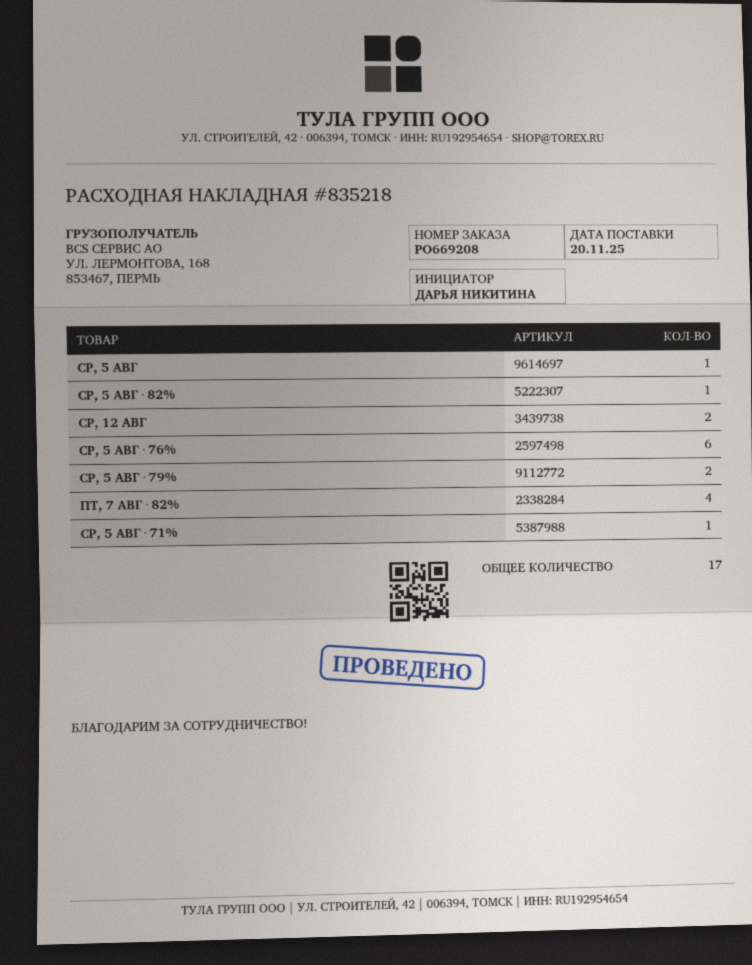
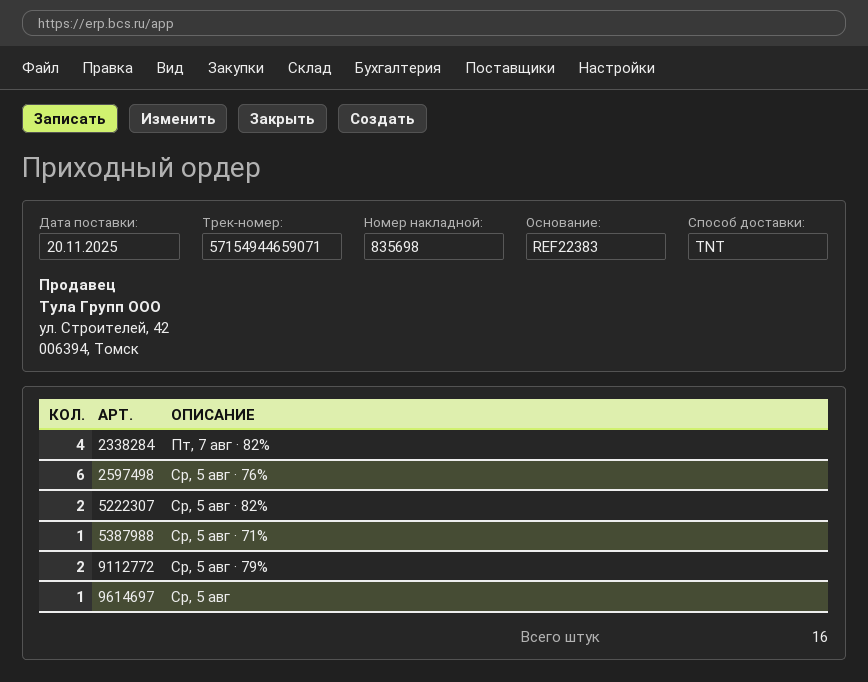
delivery note number: 835218 -> 835698
СР, 5 АВГ · 82%: 1 -> 2
СР, 12 АВГ: 2 -> none
total quantity: 17 -> 16

